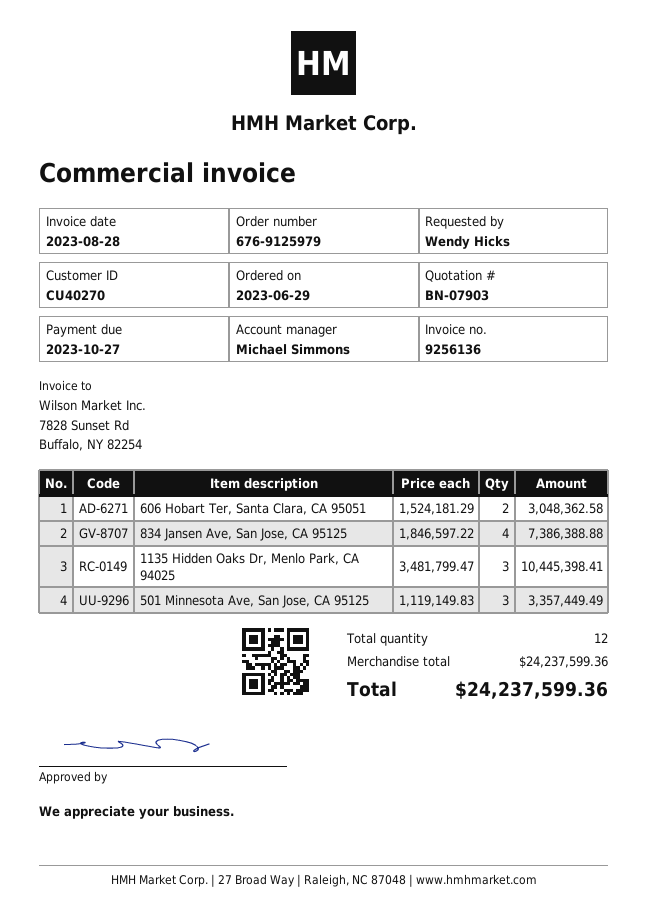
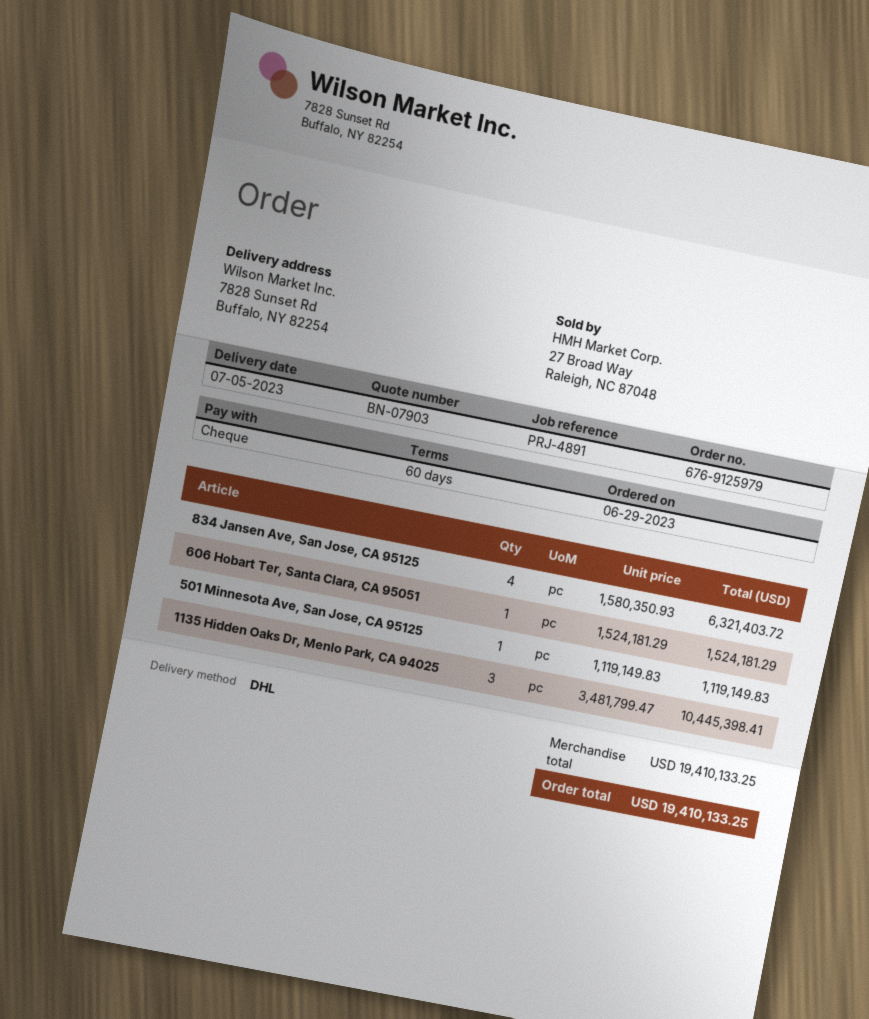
606 Hobart Ter, Santa Clara, CA 95051: 2 x 1524181.29 = 3048362.58 -> 1 x 1524181.29 = 1524181.29
834 Jansen Ave, San Jose, CA 95125: 4 x 1846597.22 = 7386388.88 -> 4 x 1580350.93 = 6321403.72
501 Minnesota Ave, San Jose, CA 95125: 3 x 1119149.83 = 3357449.49 -> 1 x 1119149.83 = 1119149.83
subtotal: 24237599.36 -> 19410133.25
total: 24237599.36 -> 19410133.25

